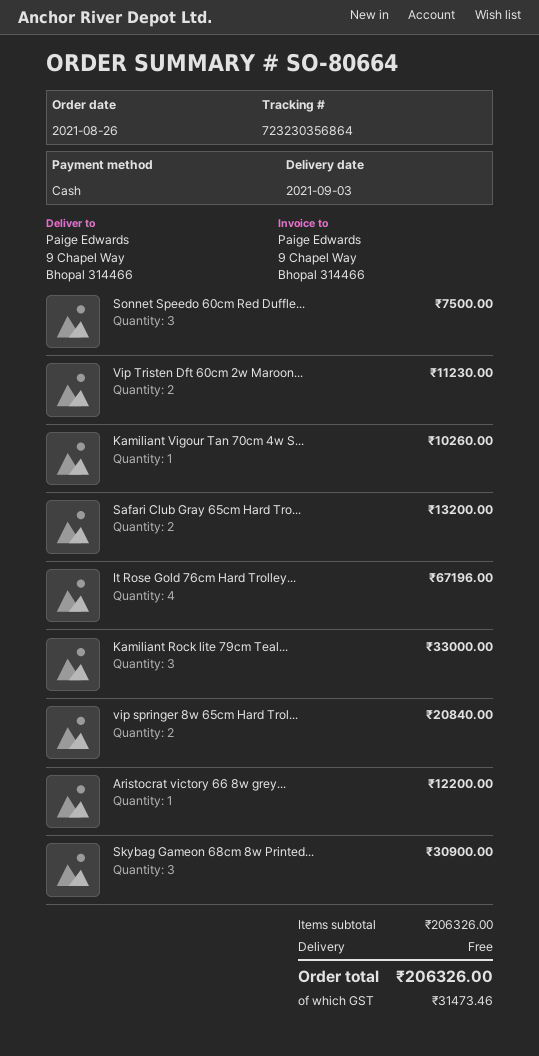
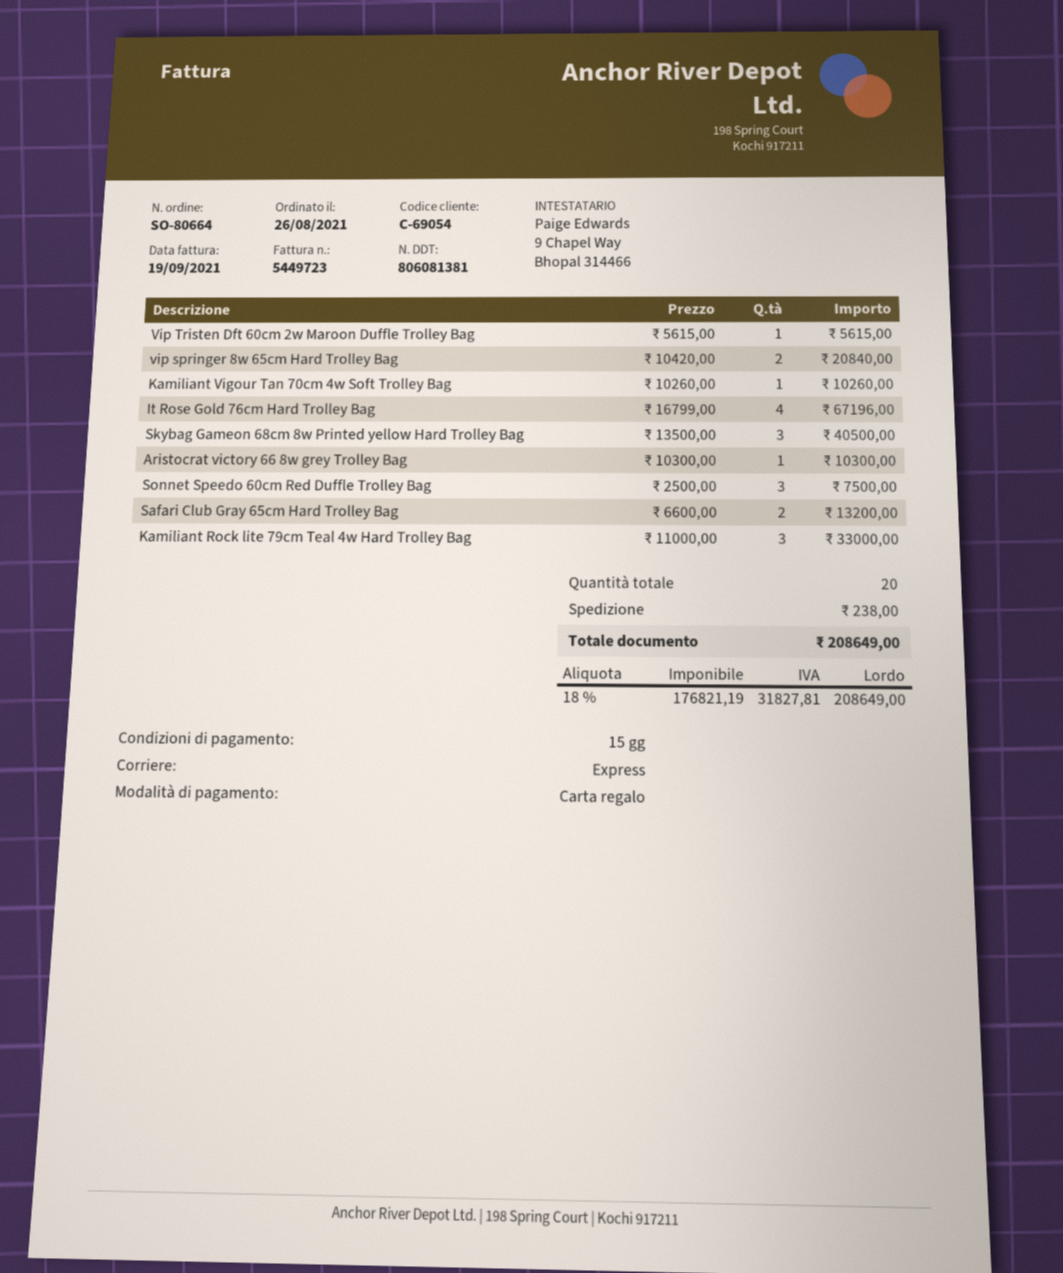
payment method: cash -> gift card
Vip Tristen Dft 60cm 2w Maroon...: 2 for 11230.00 -> 1 for 5615.00
Aristocrat victory 66 8w grey...: 1 for 12200.00 -> 1 for 10300.00
Skybag Gameon 68cm 8w Printed...: 3 for 30900.00 -> 3 for 40500.00
shipping: 0.00 -> 238.00
tax: 31473.46 -> 31827.81
total: 206326.00 -> 208649.00

